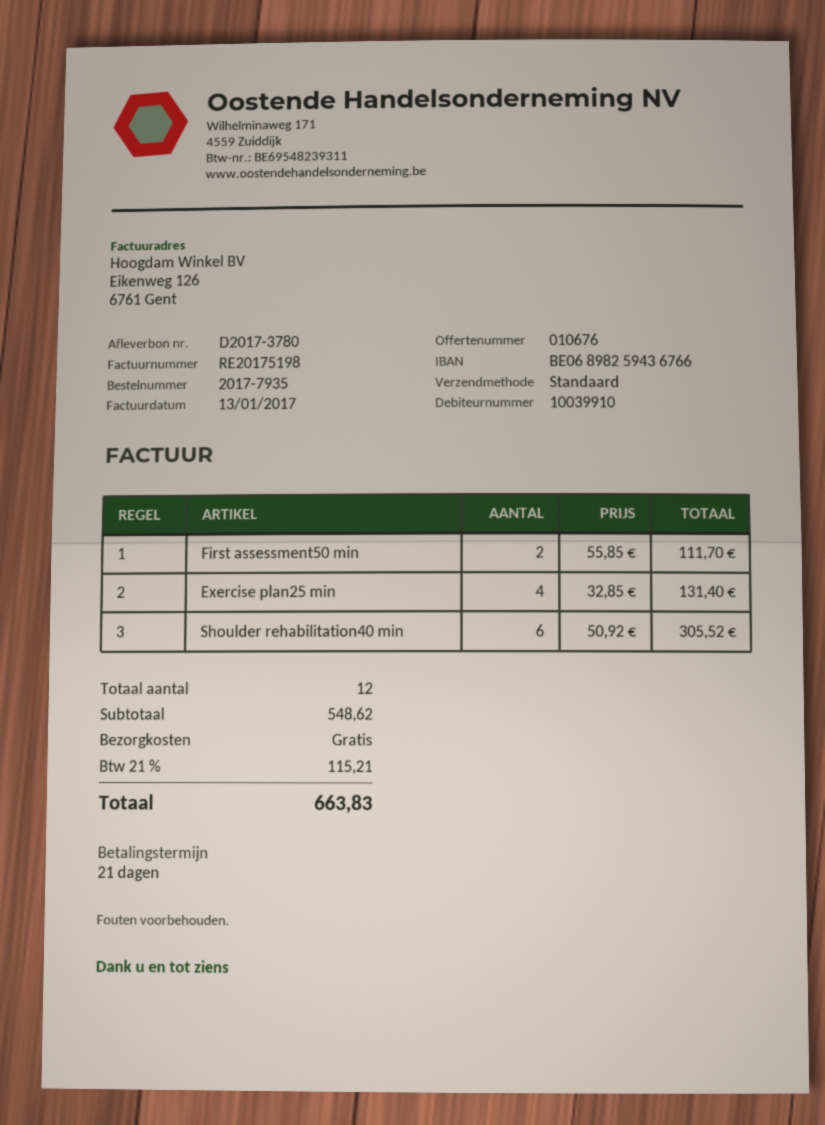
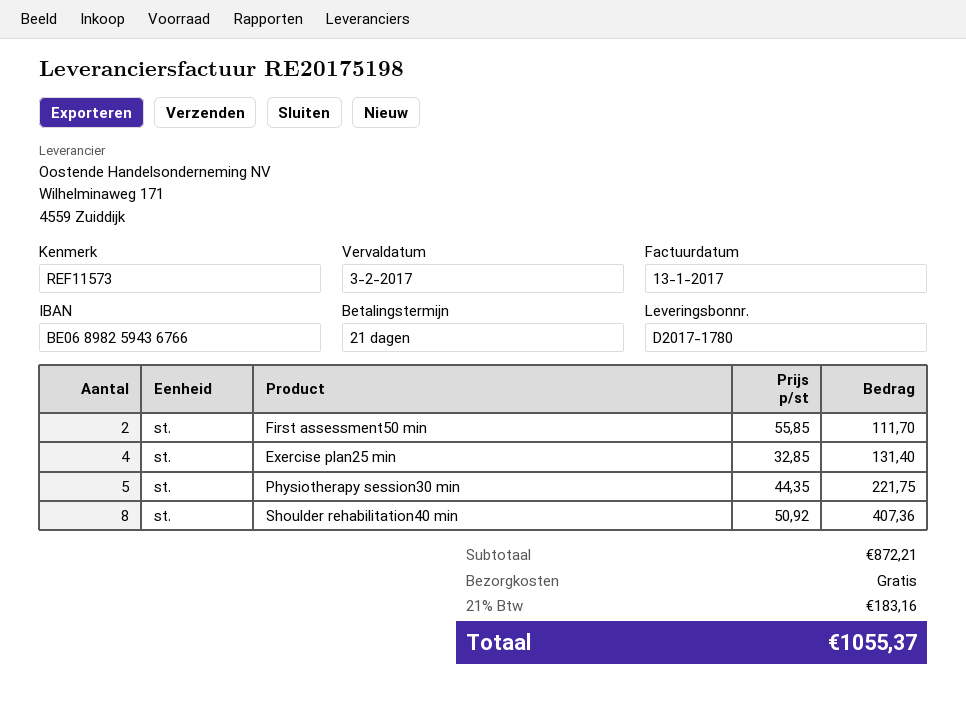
delivery note number: D2017-3780 -> D2017-1780
Shoulder rehabilitation40 min: 6 x 50.92 = 305.52 -> 8 x 50.92 = 407.36
Physiotherapy session30 min: none -> 5 x 44.35 = 221.75
subtotal: 548.62 -> 872.21
tax: 21% = 115.21 -> 21% = 183.16
total: 663.83 -> 1055.37

